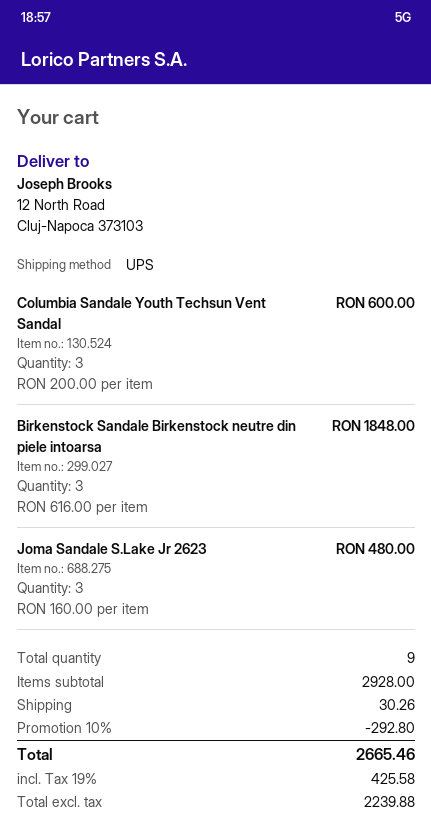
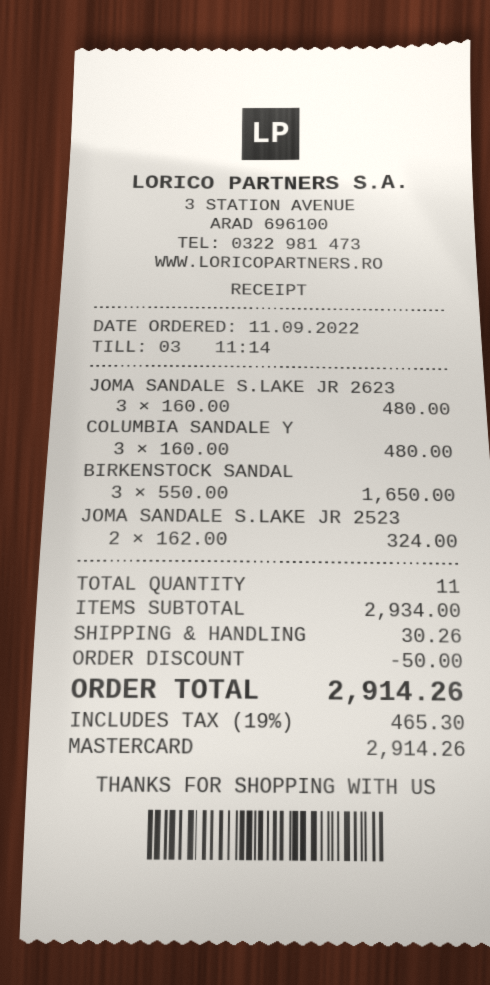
Columbia Sandale Youth Techsun Vent Sandal: 3 x 200.00 = 600.00 -> 3 x 160.00 = 480.00
Birkenstock Sandale Birkenstock neutre din piele intoarsa: 3 x 616.00 = 1848.00 -> 3 x 550.00 = 1650.00
JOMA SANDALE S.LAKE JR 2523: none -> 2 x 162.00 = 324.00
total quantity: 9 -> 11
subtotal: 2928.00 -> 2934.00
discount: 292.80 -> 50.00
tax: 19% = 425.58 -> 19% = 465.30
total: 2665.46 -> 2914.26

